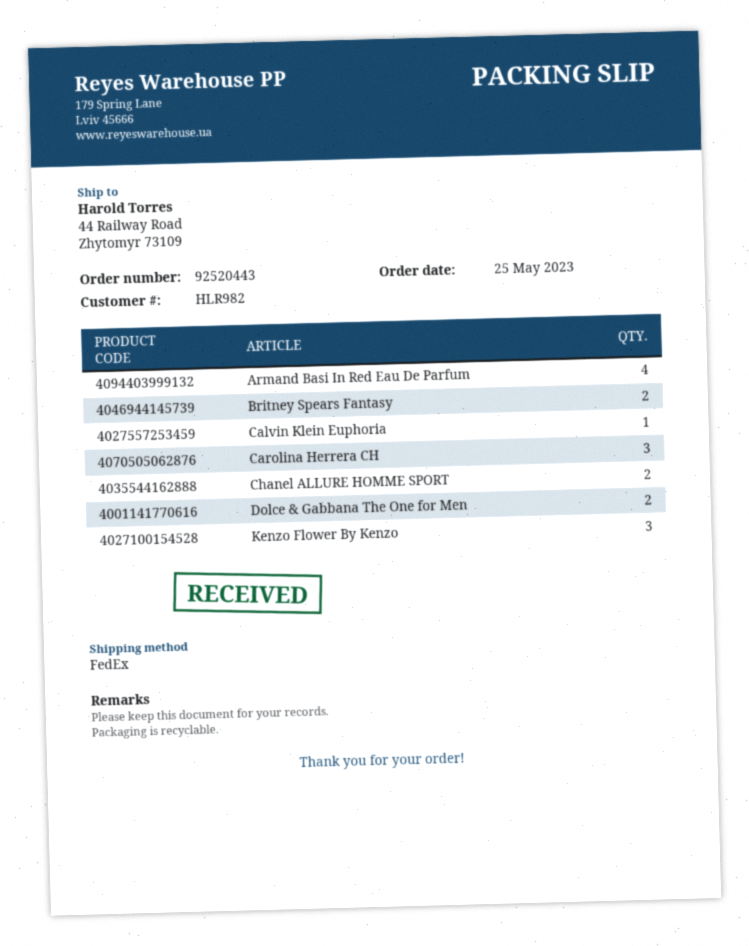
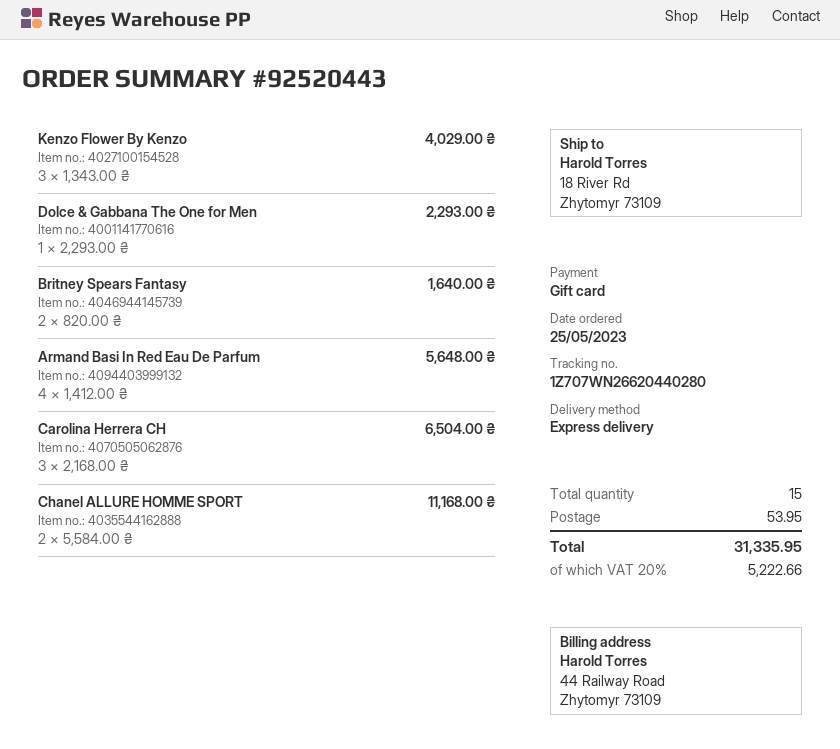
shipping method: FedEx -> express
ship to: 44 Railway Road, Zhytomyr 73109 -> 18 River Rd, Zhytomyr 73109
Calvin Klein Euphoria: 1 -> none
Dolce & Gabbana The One for Men: 2 -> 1

